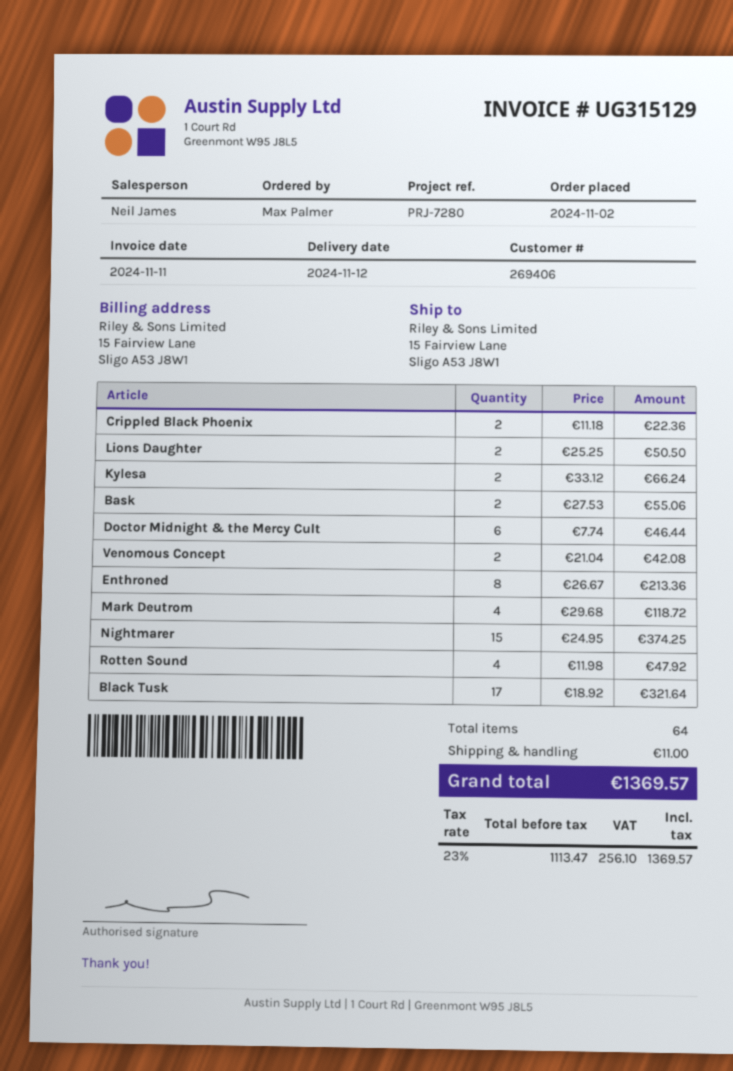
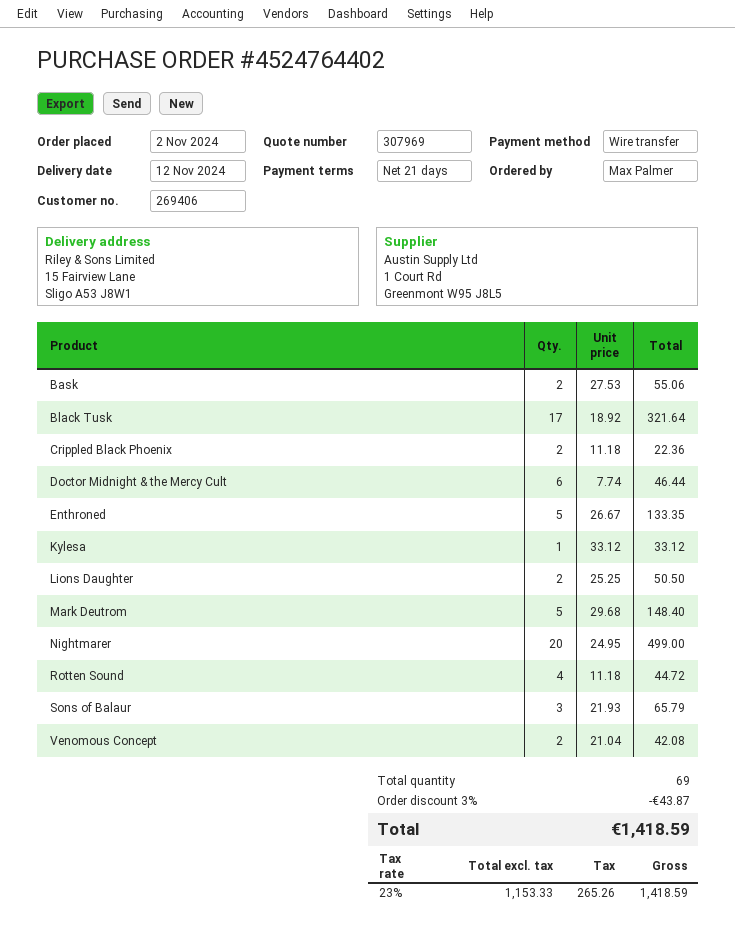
Kylesa: 2 x 33.12 = 66.24 -> 1 x 33.12 = 33.12
Enthroned: 8 x 26.67 = 213.36 -> 5 x 26.67 = 133.35
Mark Deutrom: 4 x 29.68 = 118.72 -> 5 x 29.68 = 148.40
Nightmarer: 15 x 24.95 = 374.25 -> 20 x 24.95 = 499.00
Rotten Sound: 4 x 11.98 = 47.92 -> 4 x 11.18 = 44.72
Sons of Balaur: none -> 3 x 21.93 = 65.79
total quantity: 64 -> 69
discount: none -> 3% = 43.87
shipping: 11.00 -> none
net: 1113.47 -> 1153.33
tax: 23% = 256.10 -> 23% = 265.26
total: 1369.57 -> 1418.59

